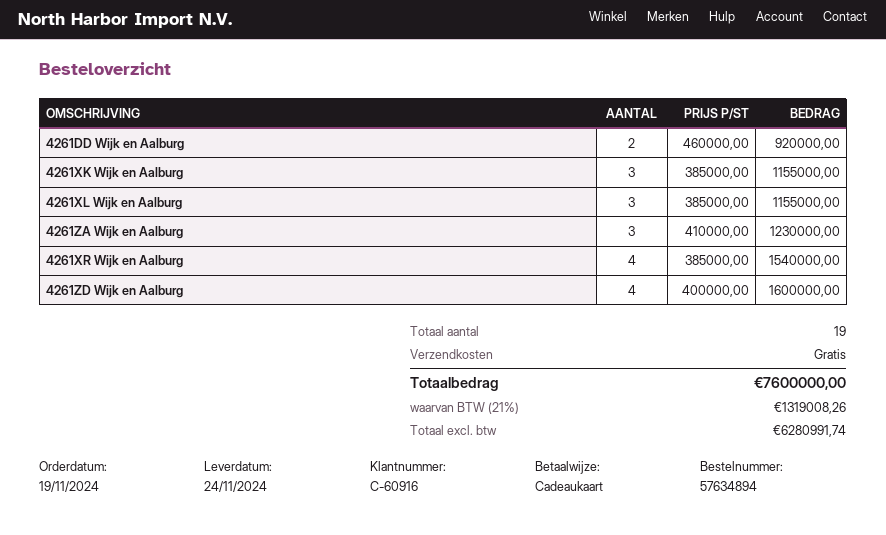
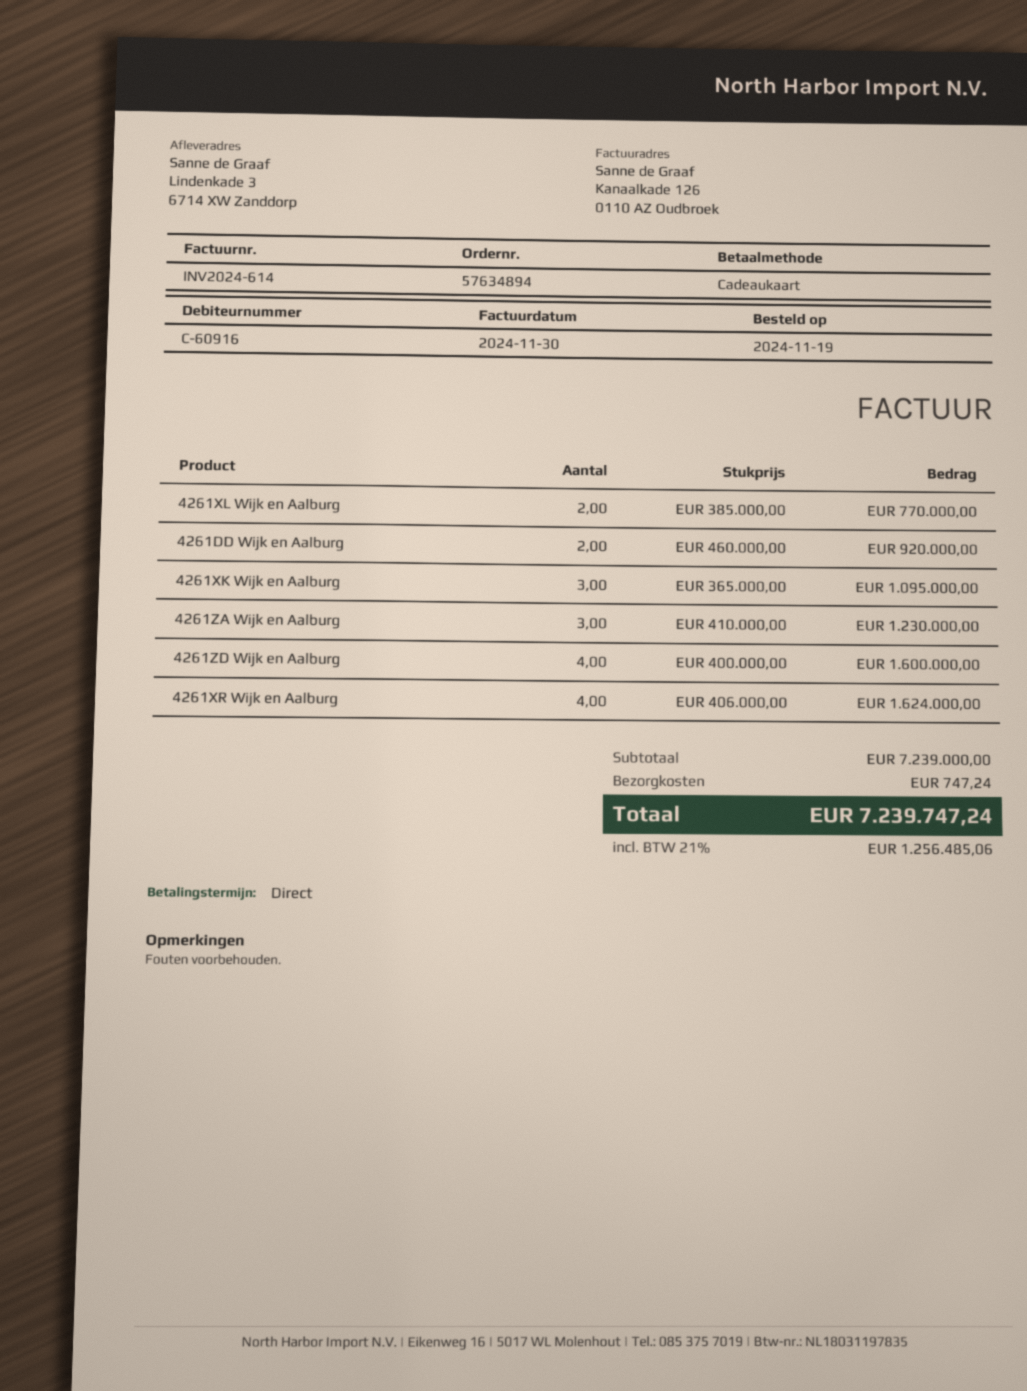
4261XK Wijk en Aalburg: 3 x 385000.00 = 1155000.00 -> 3 x 365000.00 = 1095000.00
4261XL Wijk en Aalburg: 3 x 385000.00 = 1155000.00 -> 2 x 385000.00 = 770000.00
4261XR Wijk en Aalburg: 4 x 385000.00 = 1540000.00 -> 4 x 406000.00 = 1624000.00
shipping: 0.00 -> 747.24
tax: 21% = 1319008.26 -> 21% = 1256485.06
total: 7600000.00 -> 7239747.24

